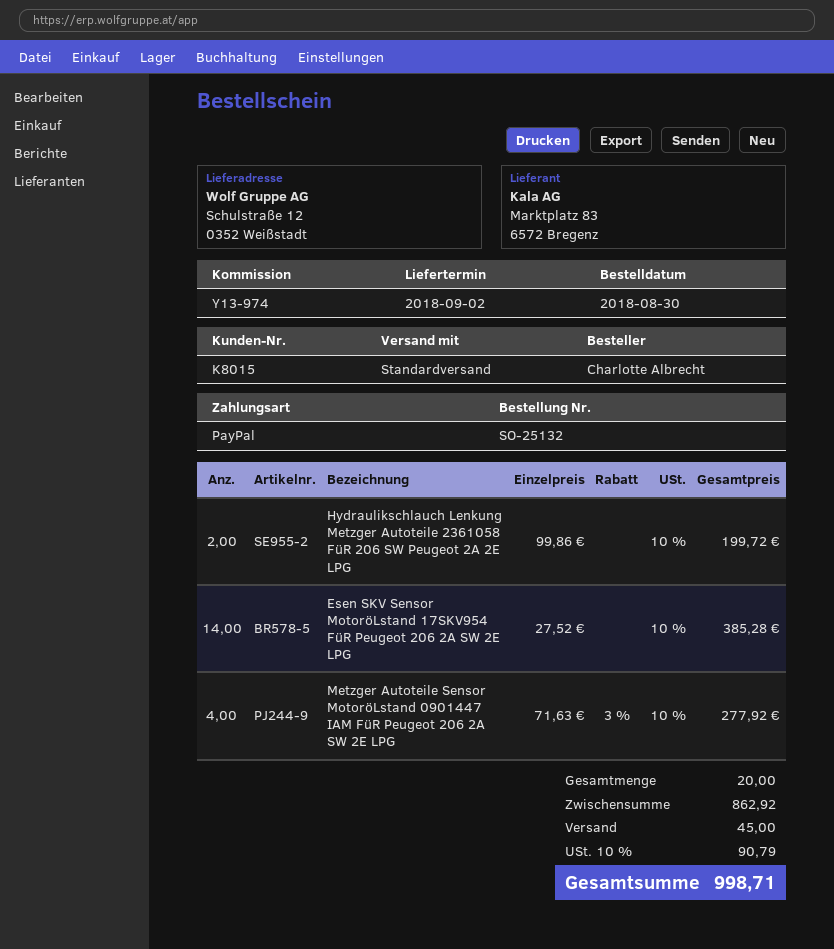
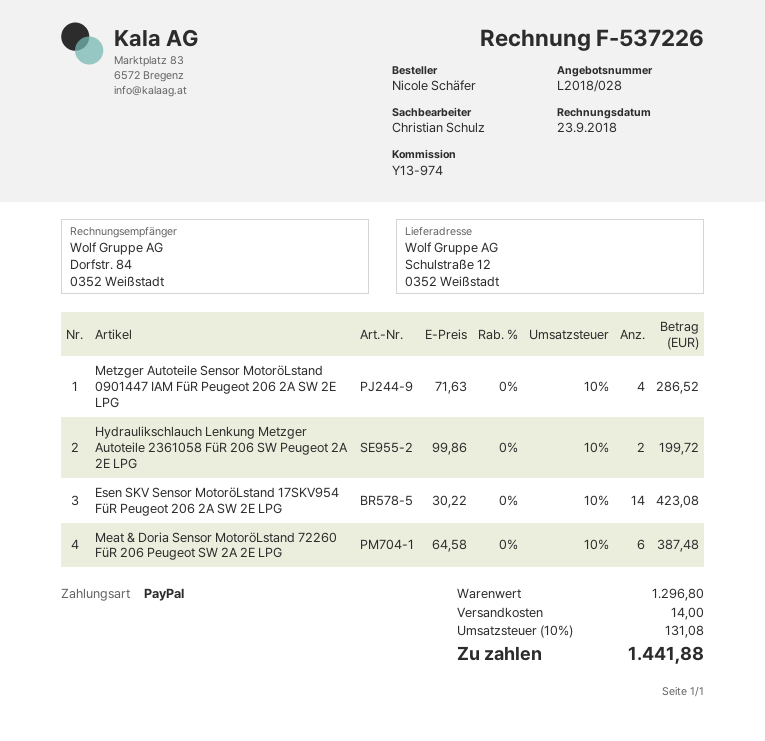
ordered by: Charlotte Albrecht -> Nicole Schäfer
Esen SKV Sensor MotoröLstand 17SKV954 FüR Peugeot 206 2A SW 2E LPG: 14 x 27.52 = 385.28 -> 14 x 30.22 = 423.08
Metzger Autoteile Sensor MotoröLstand 0901447 IAM FüR Peugeot 206 2A SW 2E LPG: 4 x 71.63 - 3% = 277.92 -> 4 x 71.63 = 286.52
Meat & Doria Sensor MotoröLstand 72260 FüR 206 Peugeot SW 2A 2E LPG: none -> 6 x 64.58 = 387.48
subtotal: 862.92 -> 1296.80
shipping: 45.00 -> 14.00
tax: 10% = 90.79 -> 10% = 131.08
total: 998.71 -> 1441.88

